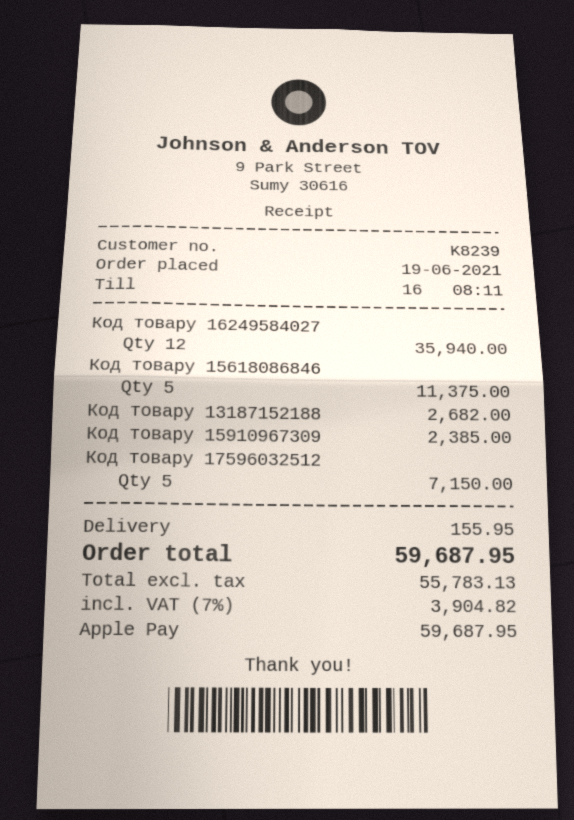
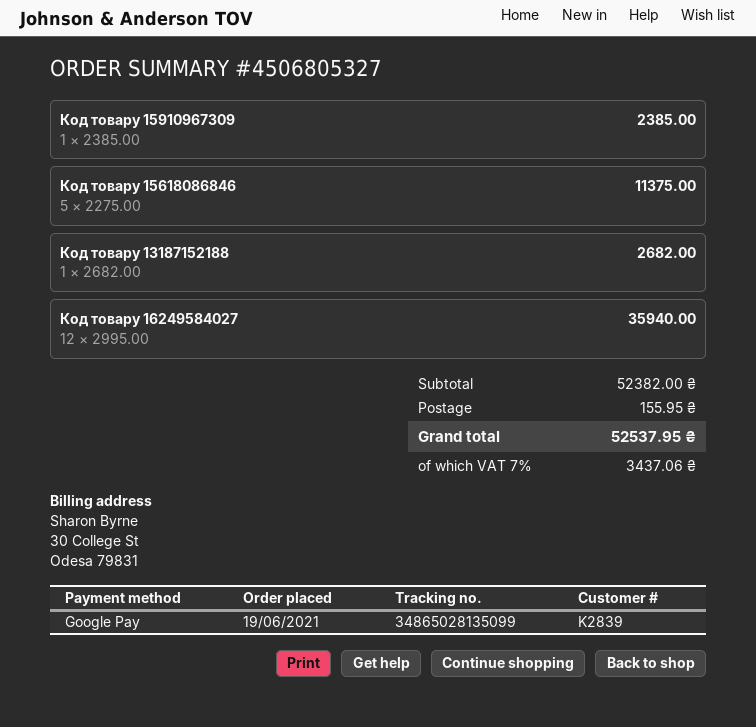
customer number: K8239 -> K2839
payment method: Apple Pay -> Google Pay
Код товару 17596032512: 5 for 7150.00 -> none
tax: 7% = 3904.82 -> 7% = 3437.06
total: 59687.95 -> 52537.95

